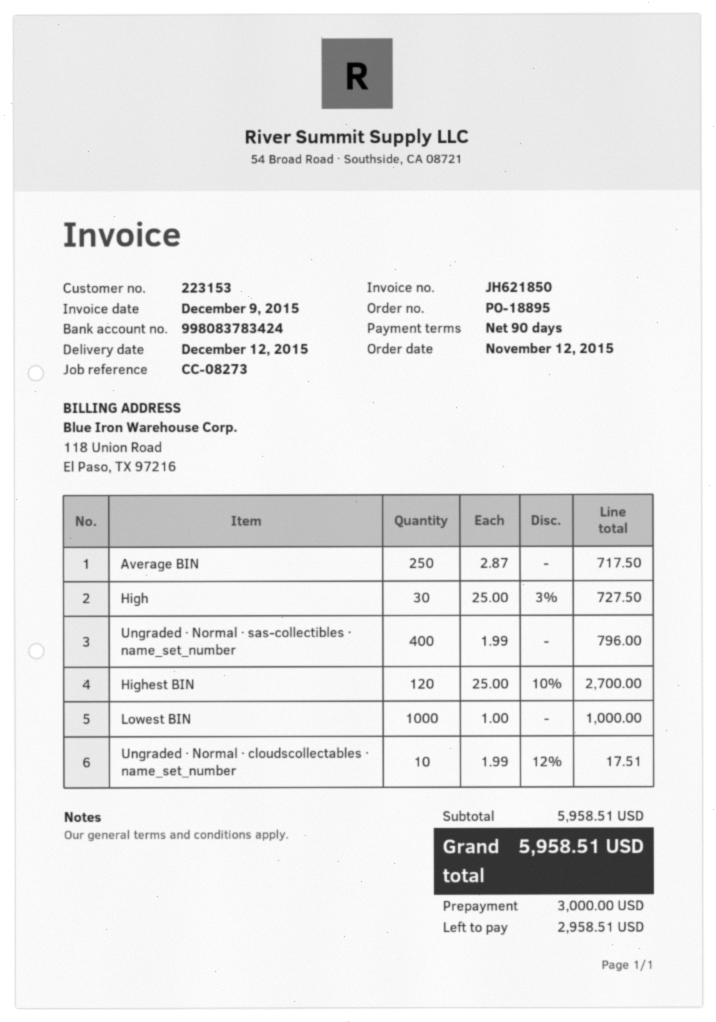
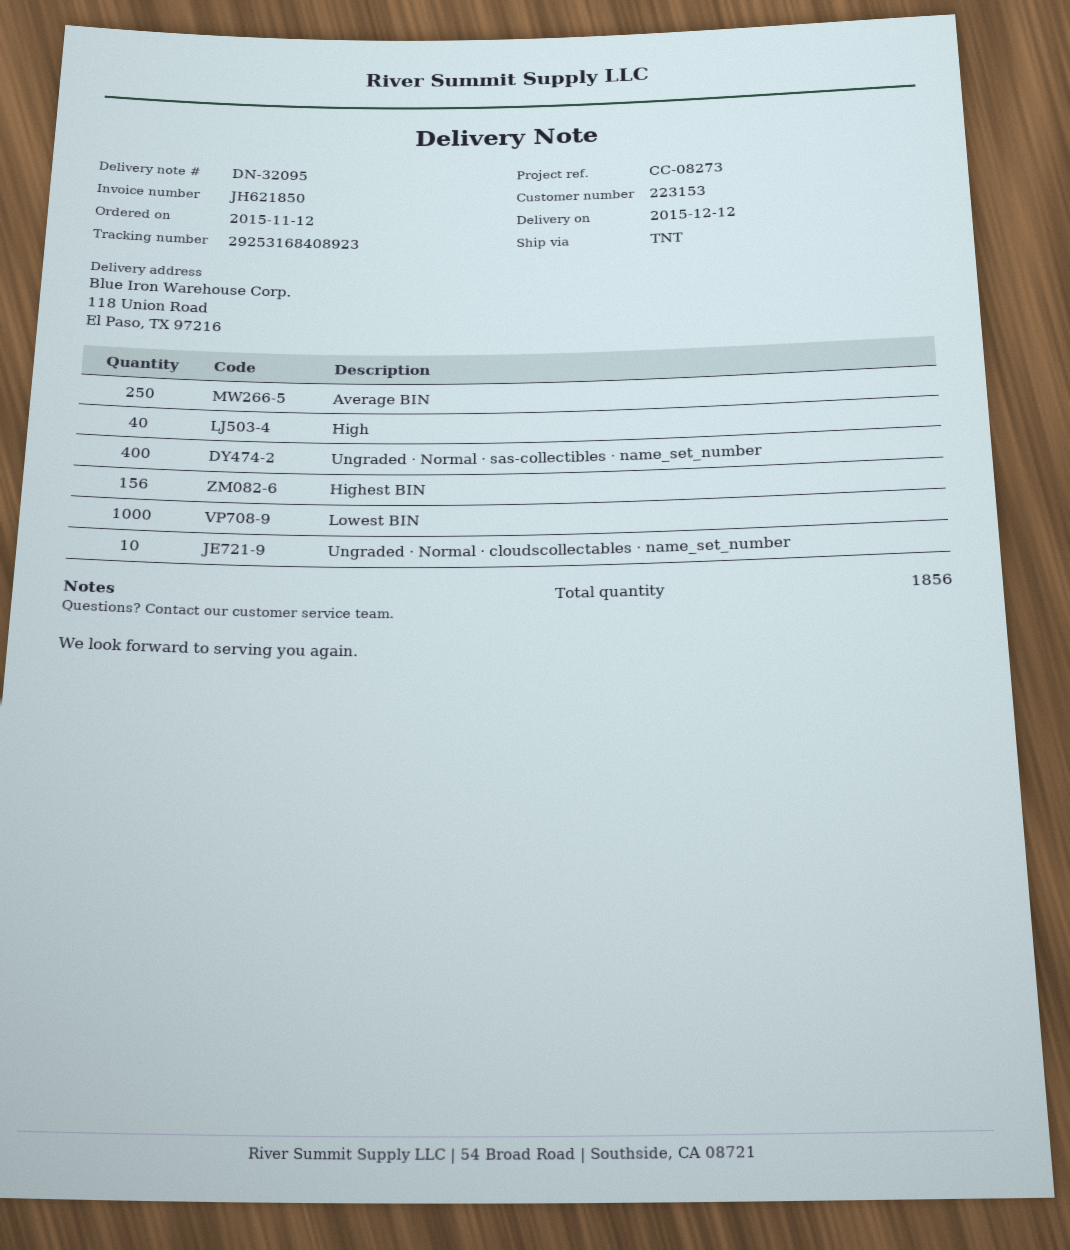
High: 30 -> 40
Highest BIN: 120 -> 156

